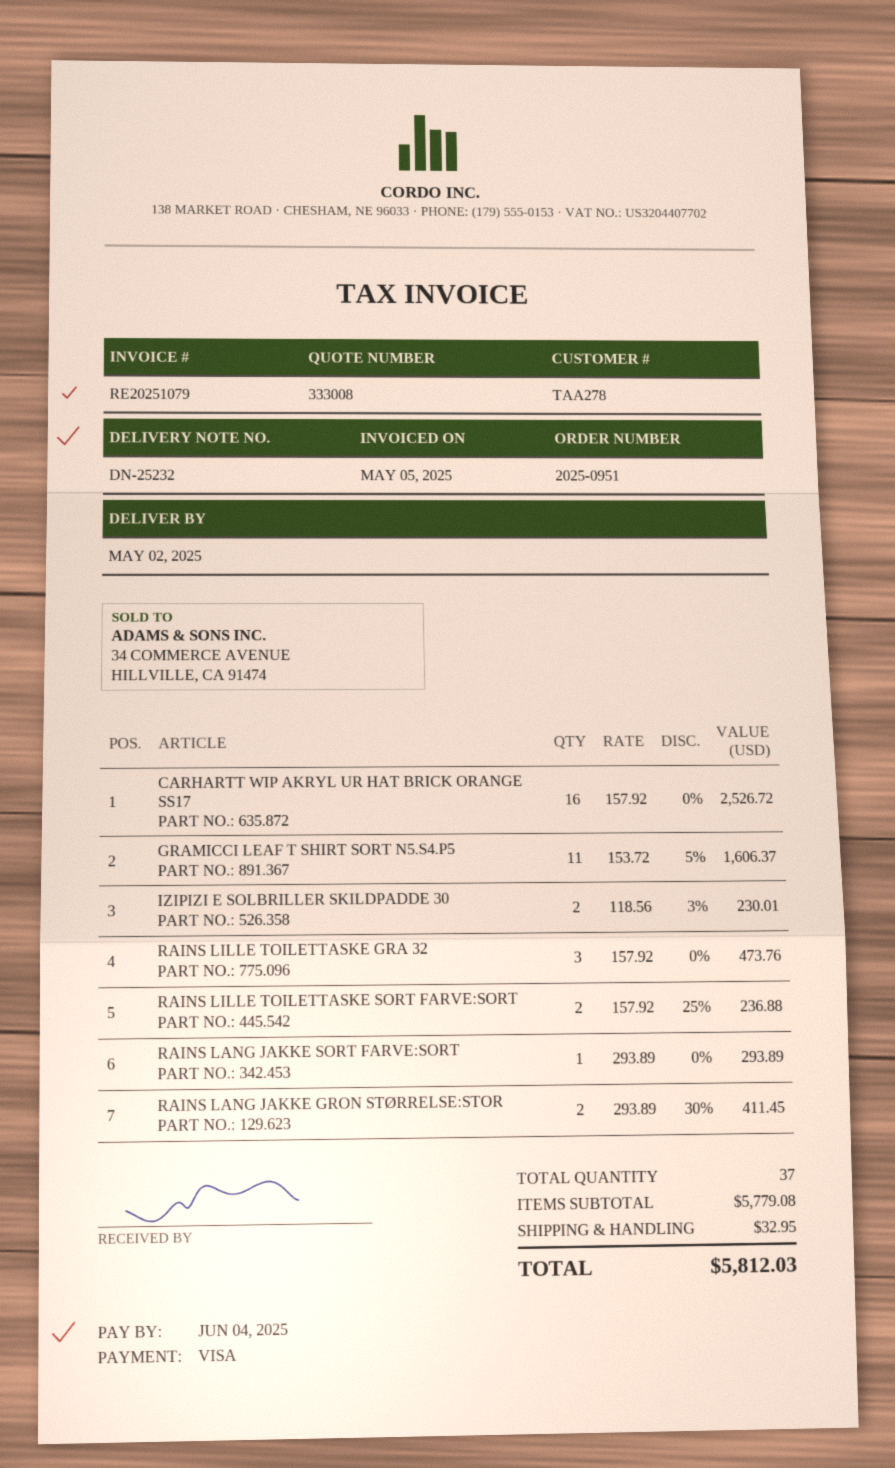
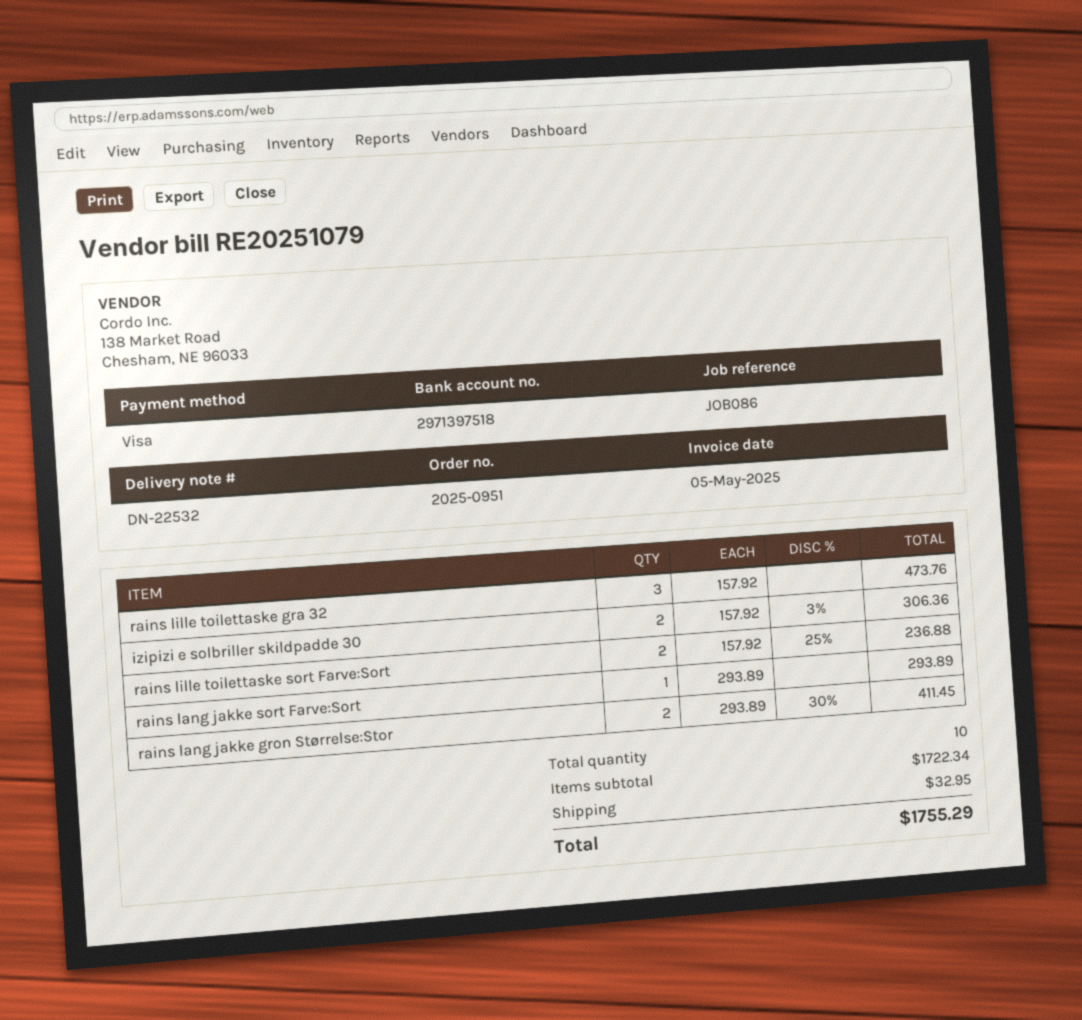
delivery note number: DN-25232 -> DN-22532
CARHARTT WIP AKRYL UR HAT BRICK ORANGE SS17: 16 x 157.92 = 2526.72 -> none
GRAMICCI LEAF T SHIRT SORT N5.S4.P5: 11 x 153.72 - 5% = 1606.37 -> none
IZIPIZI E SOLBRILLER SKILDPADDE 30: 2 x 118.56 - 3% = 230.01 -> 2 x 157.92 - 3% = 306.36
total quantity: 37 -> 10
subtotal: 5779.08 -> 1722.34
total: 5812.03 -> 1755.29

